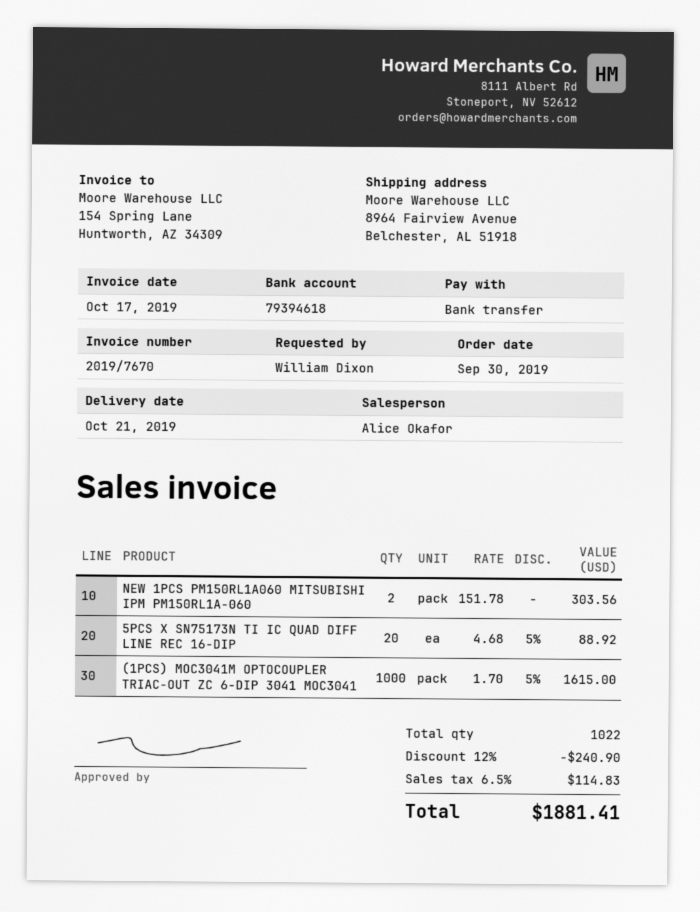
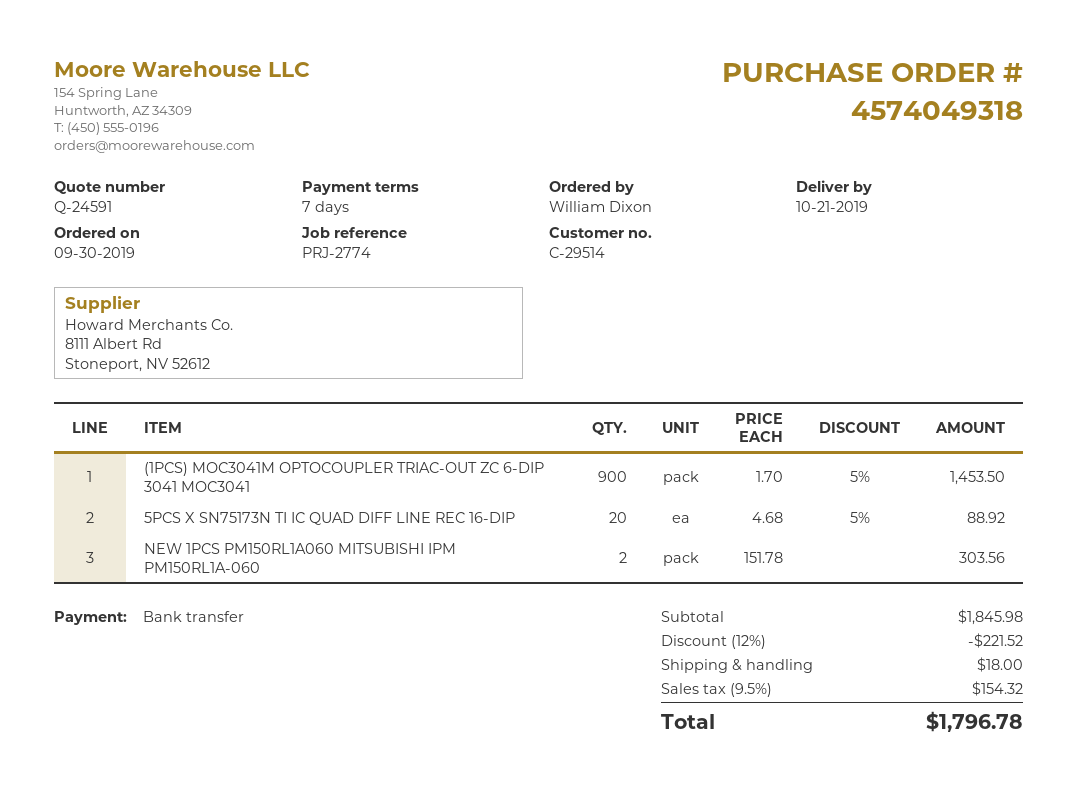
(1PCS) MOC3041M OPTOCOUPLER TRIAC-OUT ZC 6-DIP 3041 MOC3041: 1000 x 1.70 - 5% = 1615.00 -> 900 x 1.70 - 5% = 1453.50
discount: 12% = 240.90 -> 12% = 221.52
shipping: none -> 18.00
tax: 6.5% = 114.83 -> 9.5% = 154.32
total: 1881.41 -> 1796.78

